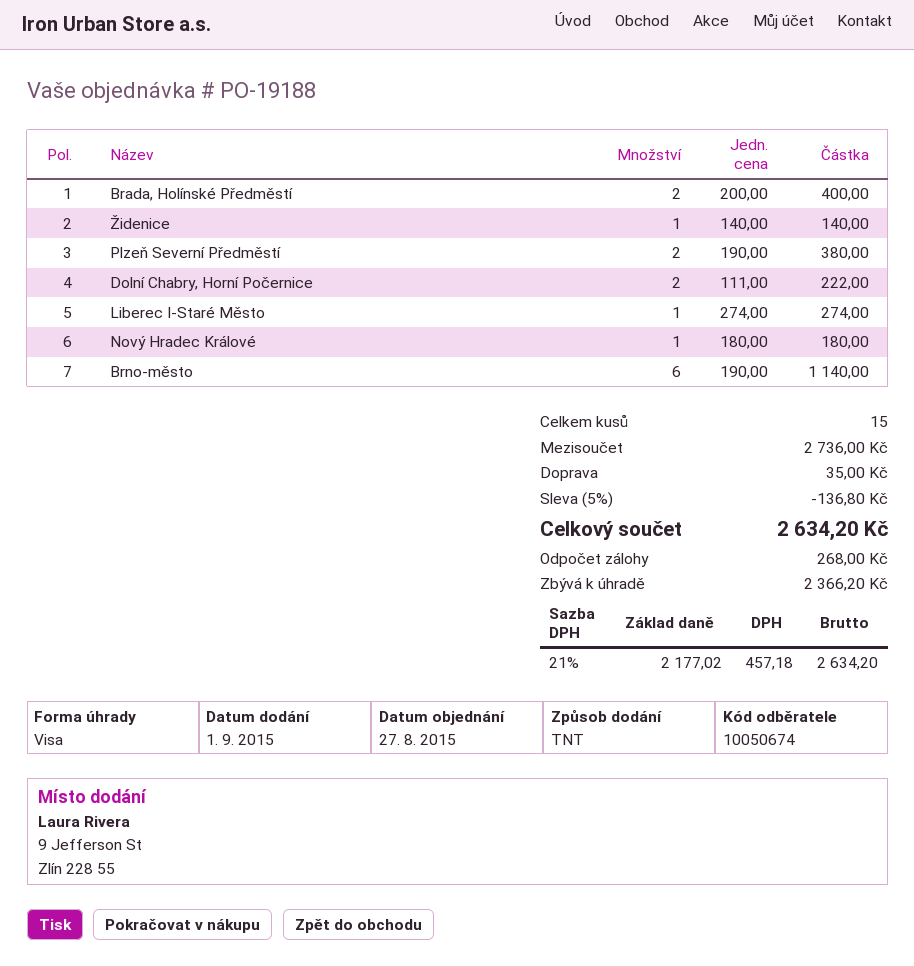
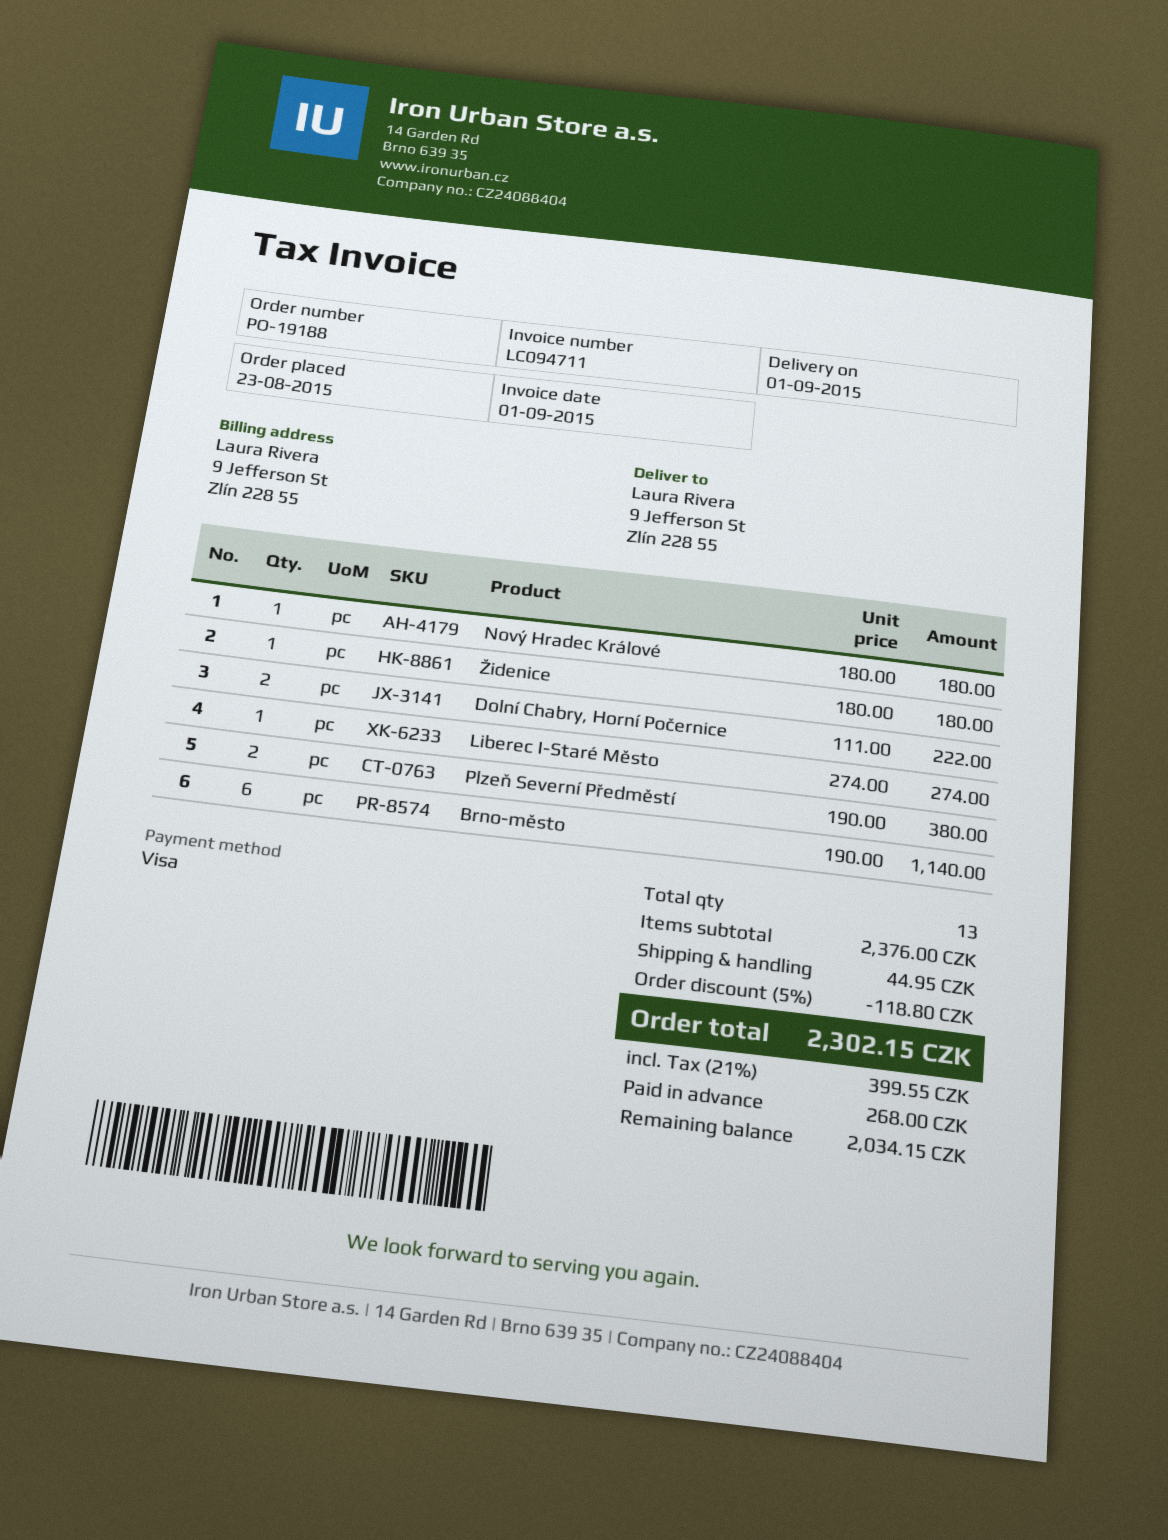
order date: 2015-08-27 -> 2015-08-23
Brada, Holínské Předměstí: 2 x 200.00 = 400.00 -> none
Židenice: 1 x 140.00 = 140.00 -> 1 x 180.00 = 180.00
total quantity: 15 -> 13
subtotal: 2736.00 -> 2376.00
discount: 5% = 136.80 -> 5% = 118.80
shipping: 35.00 -> 44.95
tax: 21% = 457.18 -> 21% = 399.55
total: 2634.20 -> 2302.15
balance: 2366.20 -> 2034.15

